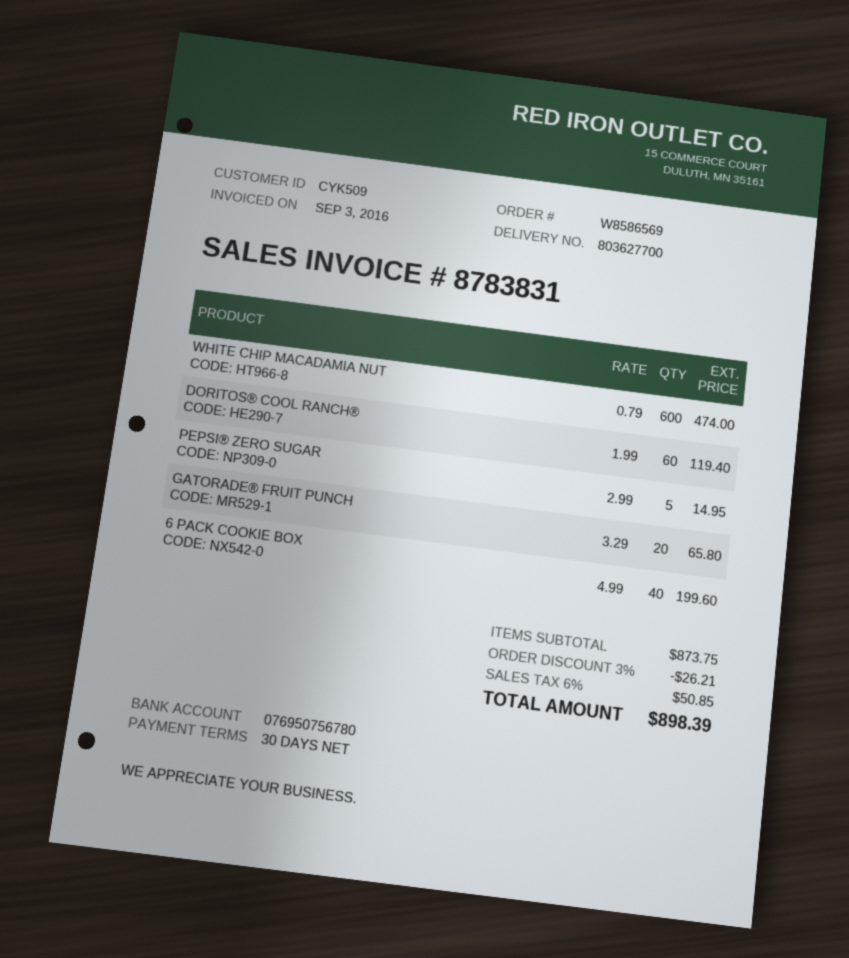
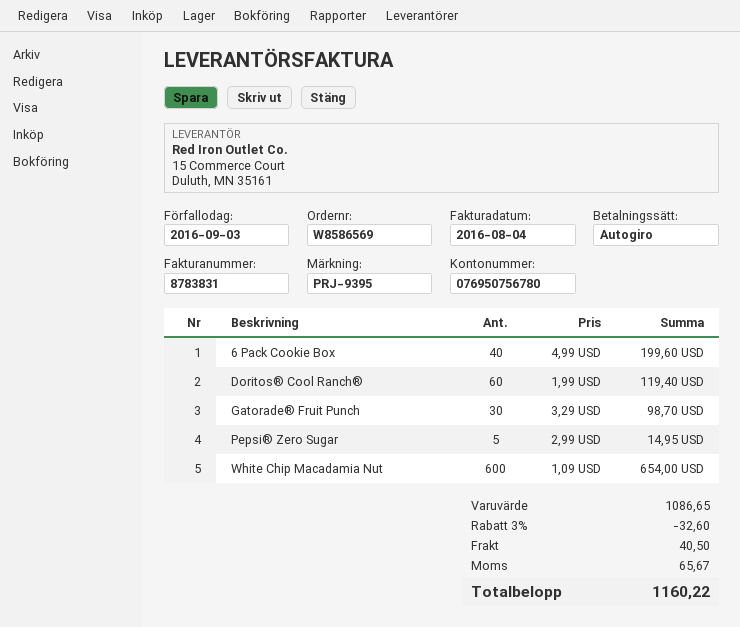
invoice date: 2016-09-03 -> 2016-08-04
WHITE CHIP MACADAMIA NUT: 600 x 0.79 = 474.00 -> 600 x 1.09 = 654.00
GATORADE® FRUIT PUNCH: 20 x 3.29 = 65.80 -> 30 x 3.29 = 98.70
subtotal: 873.75 -> 1086.65
discount: 3% = 26.21 -> 3% = 32.60
shipping: none -> 40.50
tax: 50.85 -> 65.67
total: 898.39 -> 1160.22

